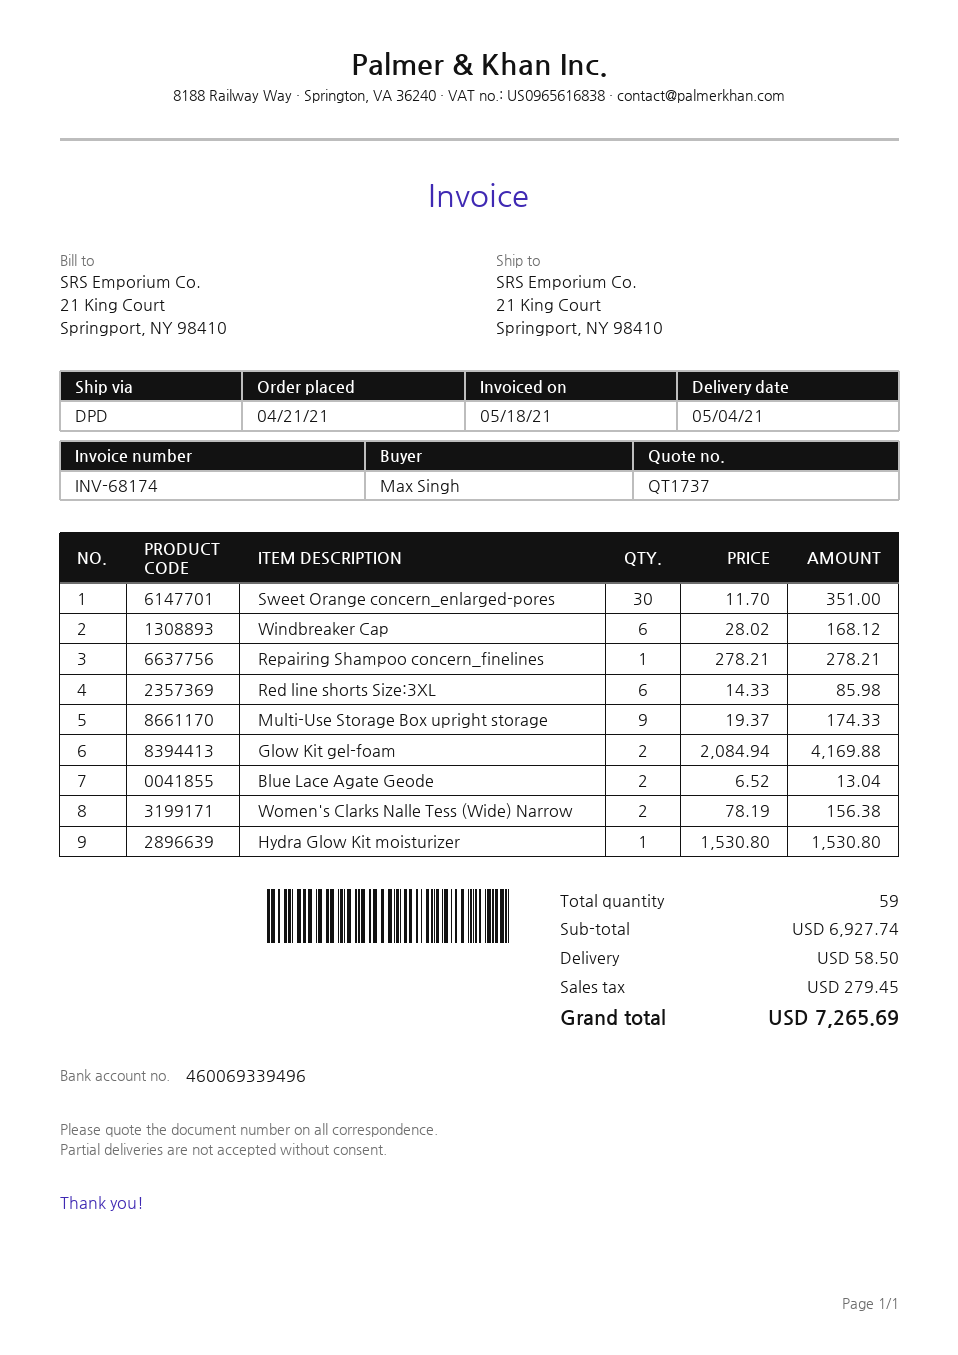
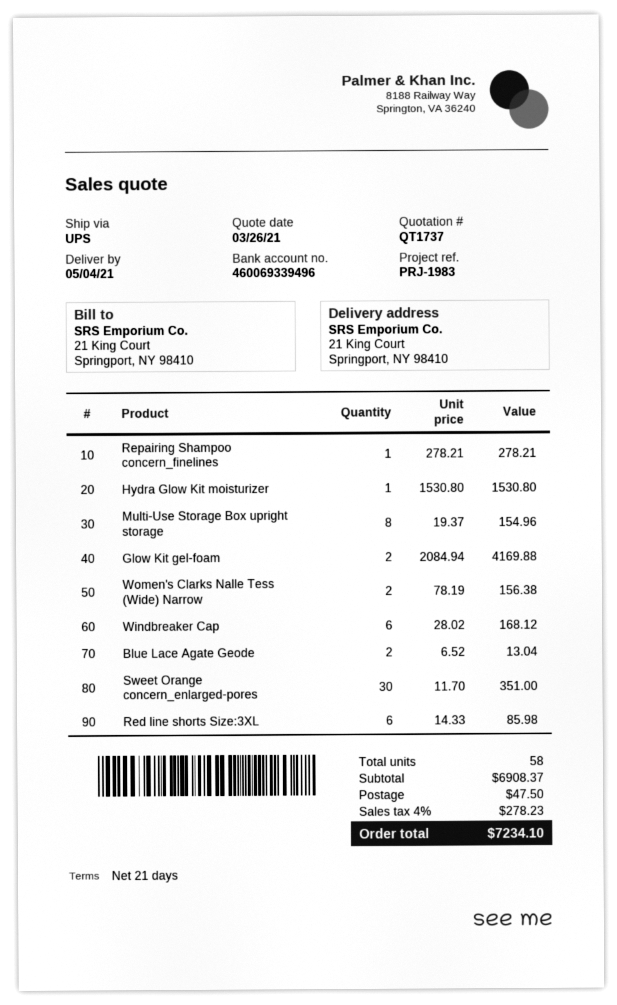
shipping method: DPD -> UPS
Multi-Use Storage Box upright storage: 9 x 19.37 = 174.33 -> 8 x 19.37 = 154.96
total quantity: 59 -> 58
subtotal: 6927.74 -> 6908.37
shipping: 58.50 -> 47.50
tax: 279.45 -> 278.23
total: 7265.69 -> 7234.10

